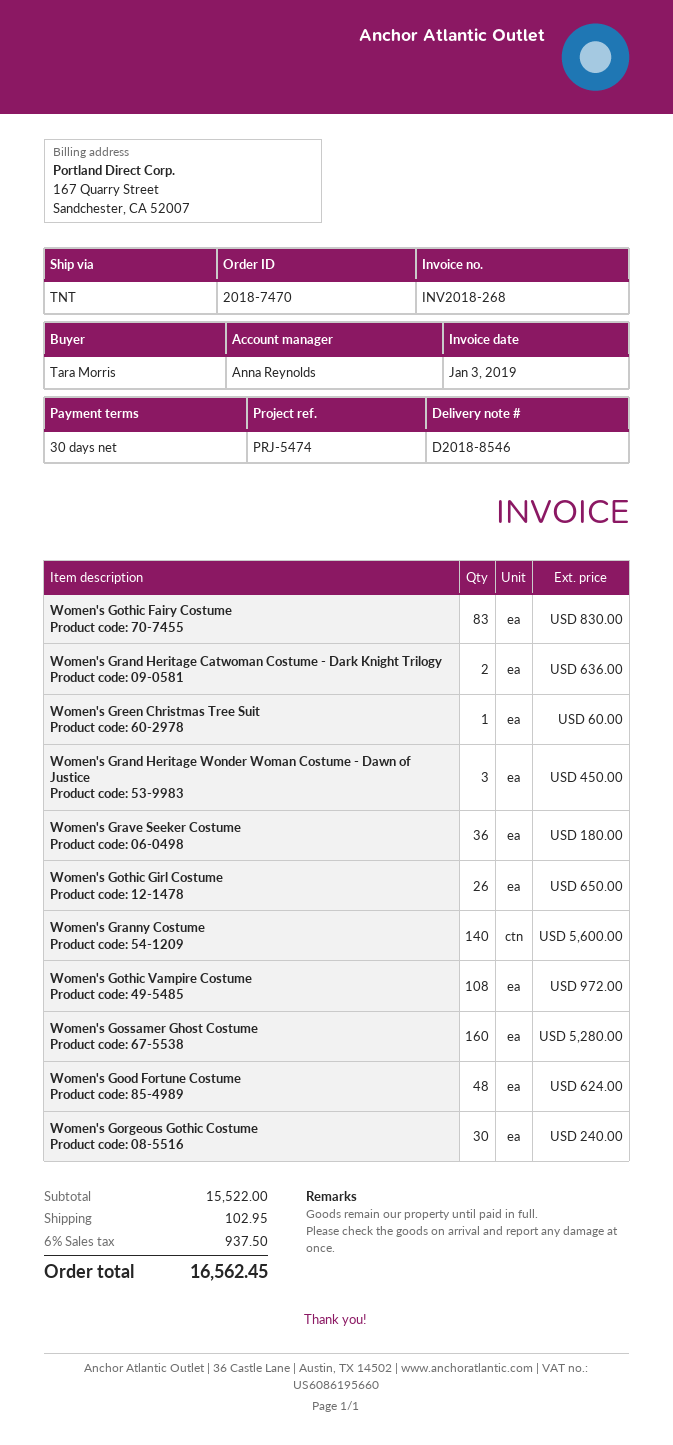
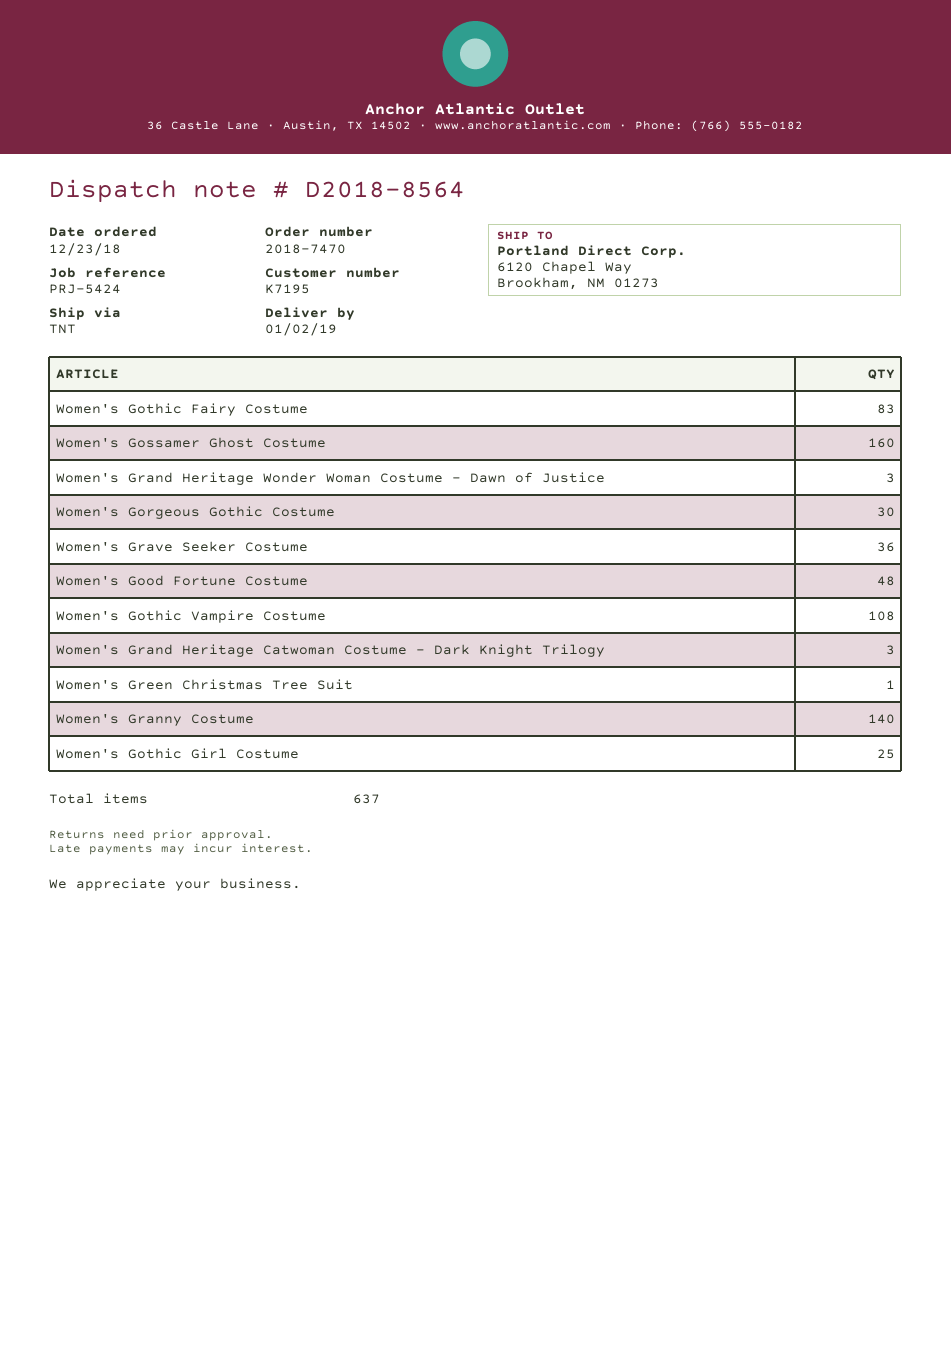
delivery note number: D2018-8546 -> D2018-8564
reference: PRJ-5474 -> PRJ-5424
Women's Grand Heritage Catwoman Costume - Dark Knight Trilogy: 2 -> 3
Women's Gothic Girl Costume: 26 -> 25

